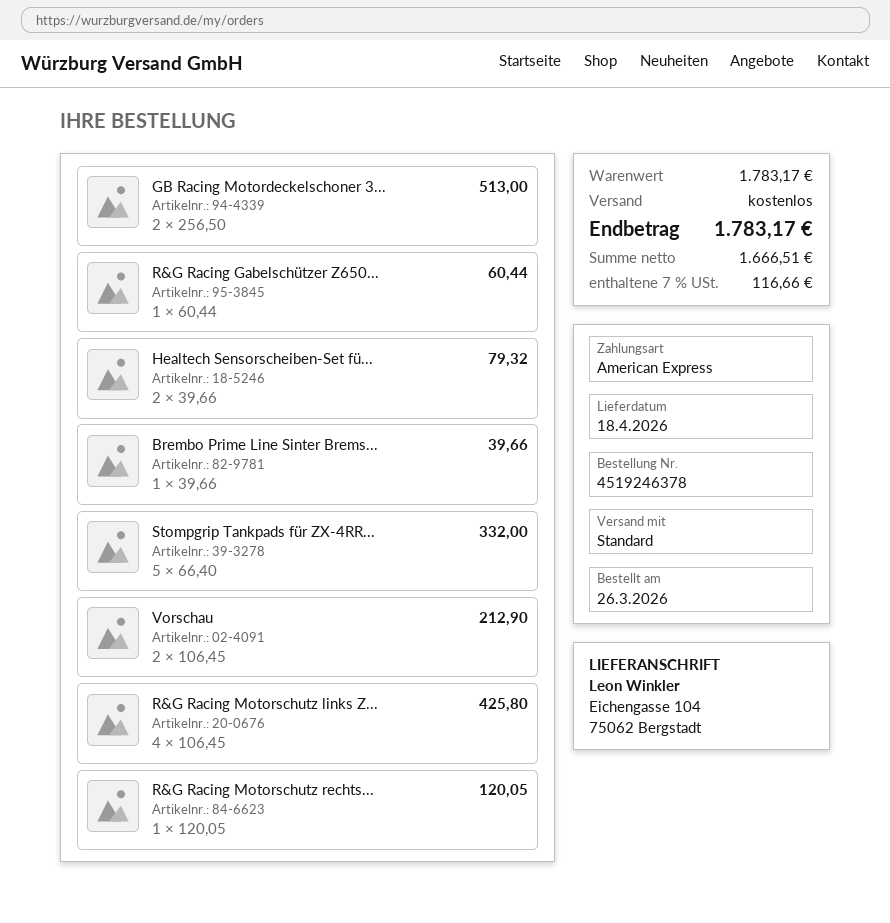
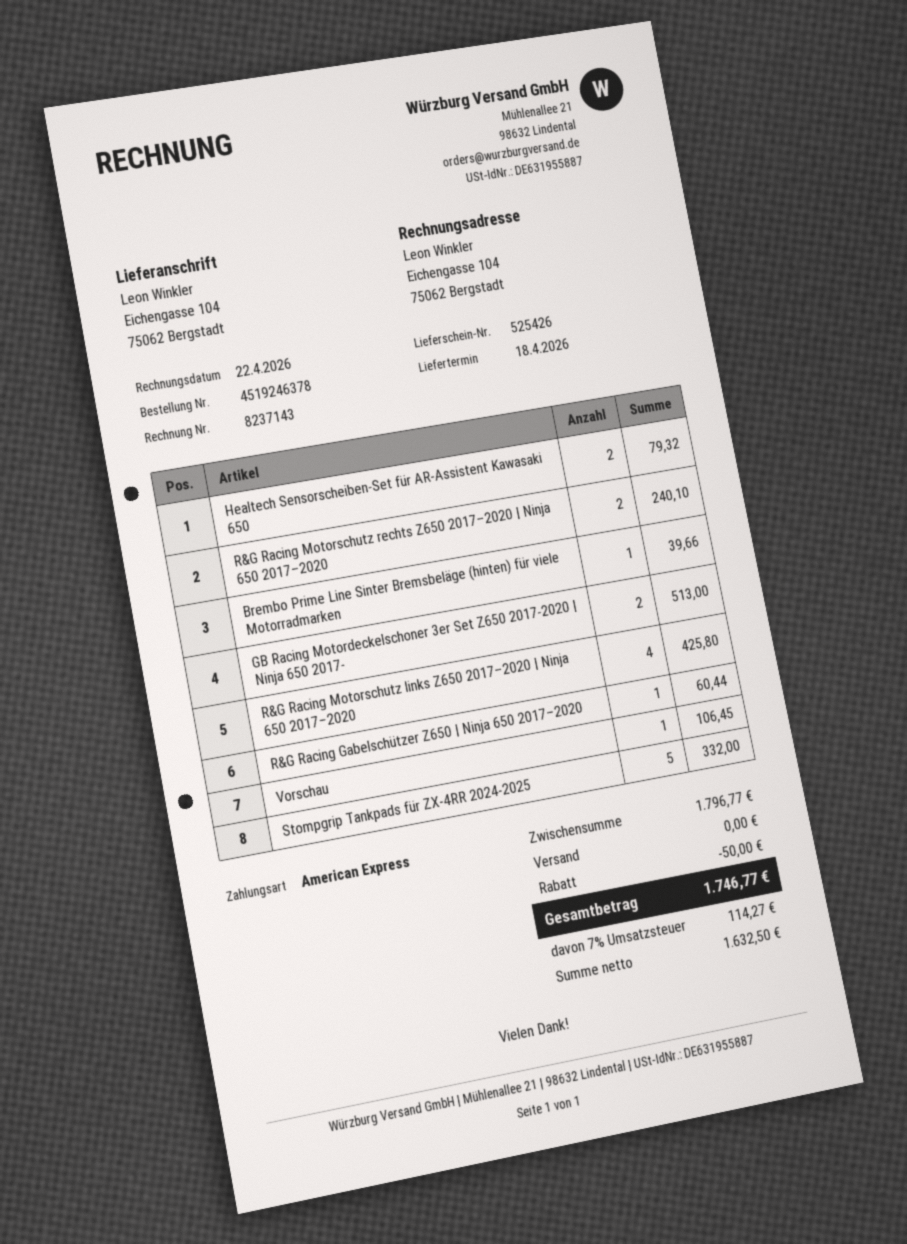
Vorschau: 2 for 212.90 -> 1 for 106.45
R&G Racing Motorschutz rechts...: 1 for 120.05 -> 2 for 240.10
subtotal: 1783.17 -> 1796.77
discount: none -> 50.00
net: 1666.51 -> 1632.50
tax: 7% = 116.66 -> 7% = 114.27
total: 1783.17 -> 1746.77

